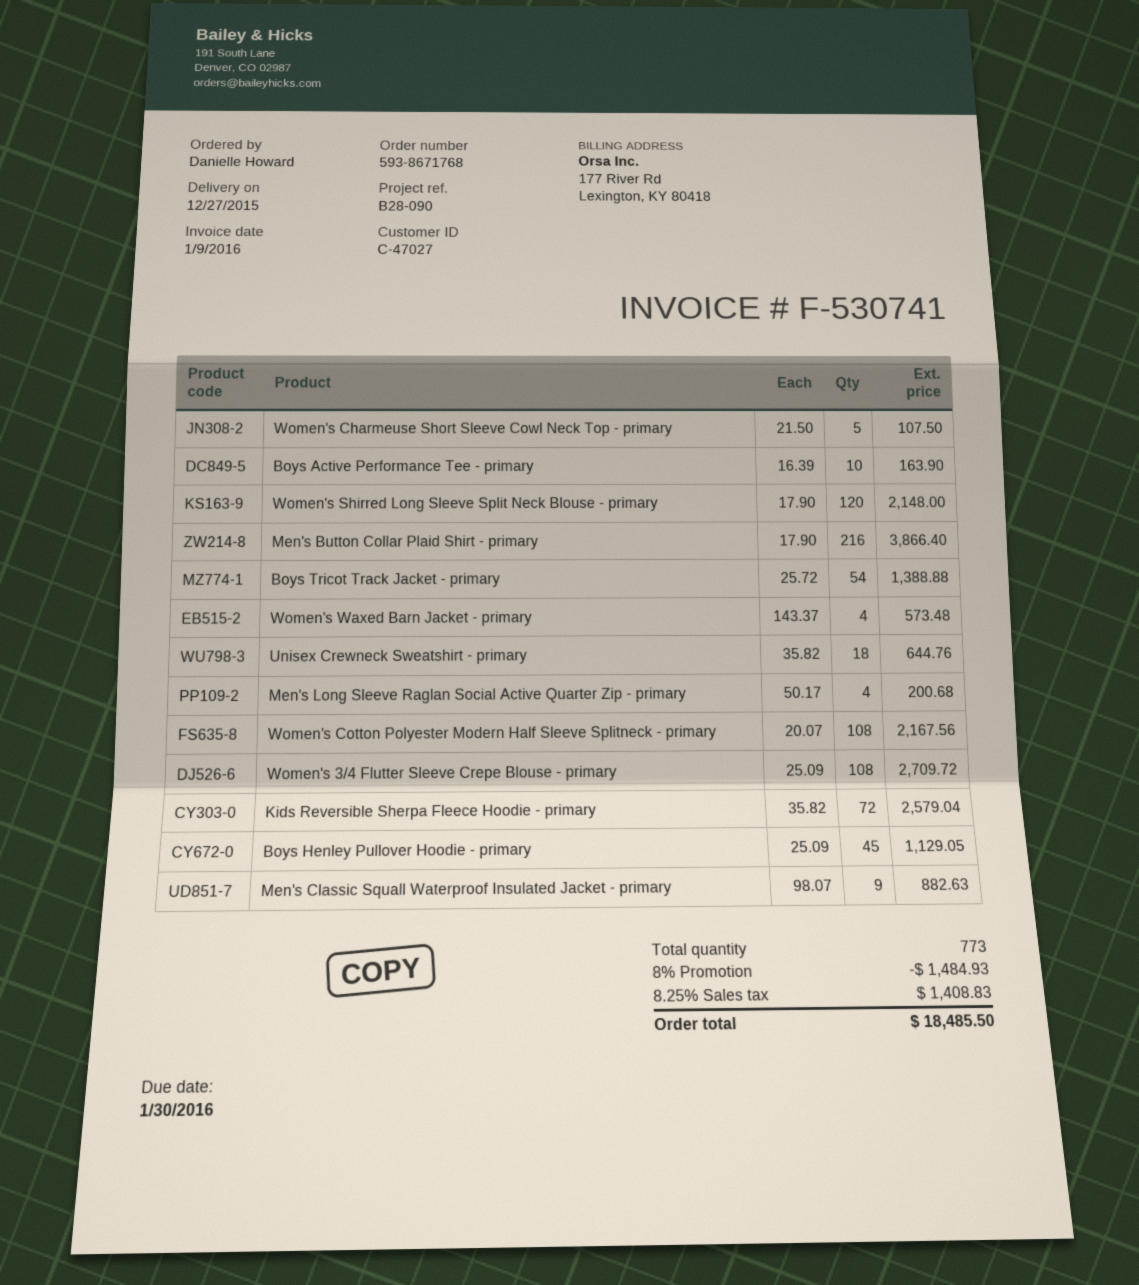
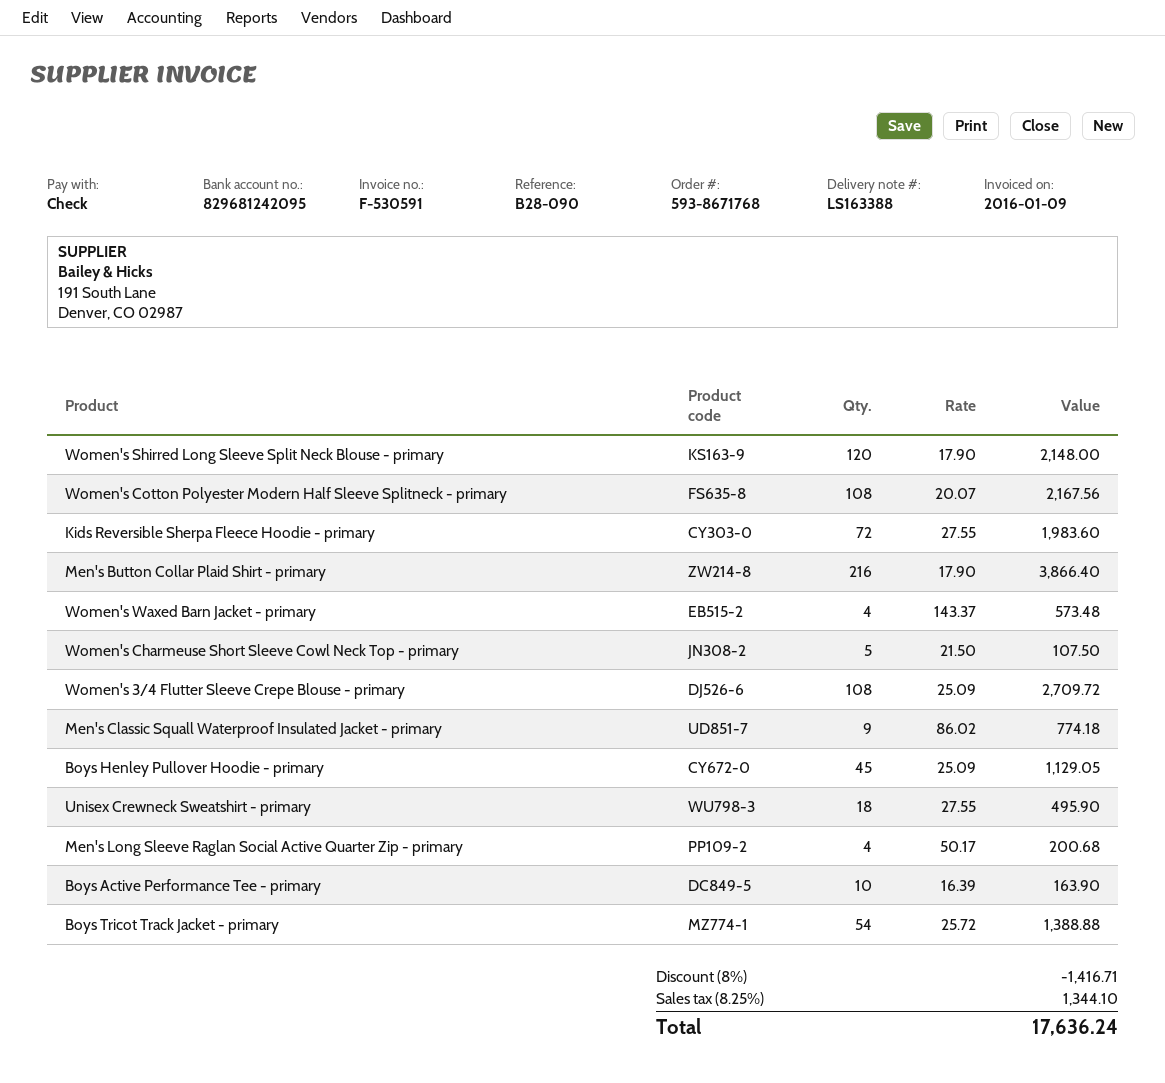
invoice number: F-530741 -> F-530591
Unisex Crewneck Sweatshirt - primary: 18 x 35.82 = 644.76 -> 18 x 27.55 = 495.90
Kids Reversible Sherpa Fleece Hoodie - primary: 72 x 35.82 = 2579.04 -> 72 x 27.55 = 1983.60
Men's Classic Squall Waterproof Insulated Jacket - primary: 9 x 98.07 = 882.63 -> 9 x 86.02 = 774.18
discount: 8% = 1484.93 -> 8% = 1416.71
tax: 8.25% = 1408.83 -> 8.25% = 1344.10
total: 18485.50 -> 17636.24

